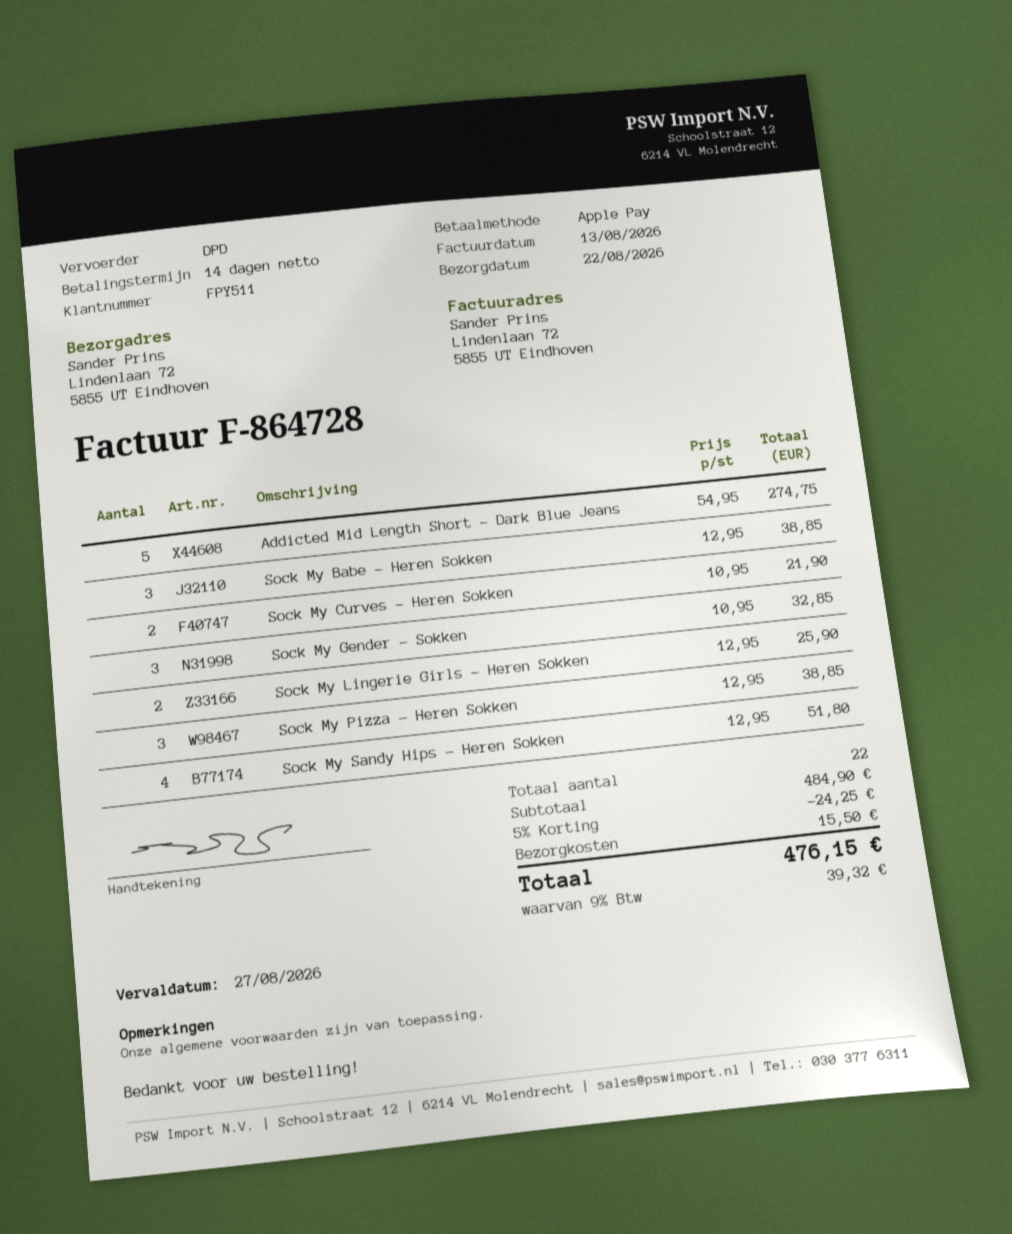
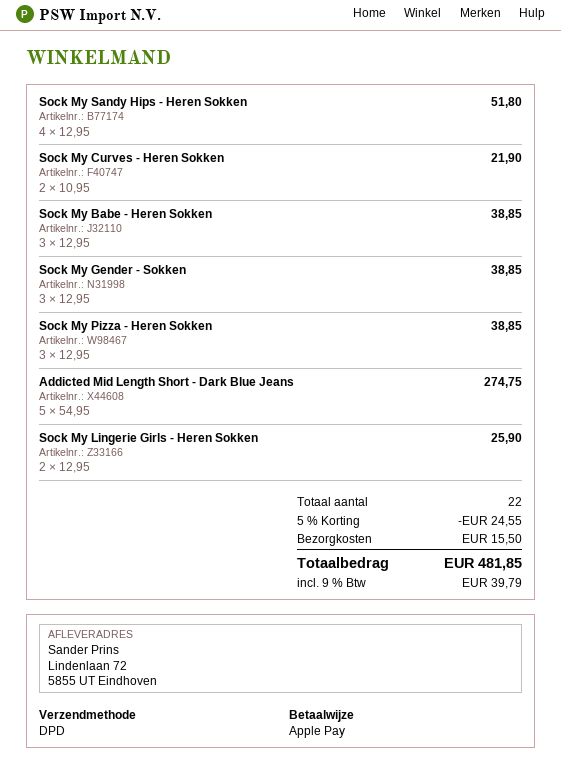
Sock My Gender - Sokken: 3 x 10.95 = 32.85 -> 3 x 12.95 = 38.85
discount: 5% = 24.25 -> 5% = 24.55
tax: 9% = 39.32 -> 9% = 39.79
total: 476.15 -> 481.85

